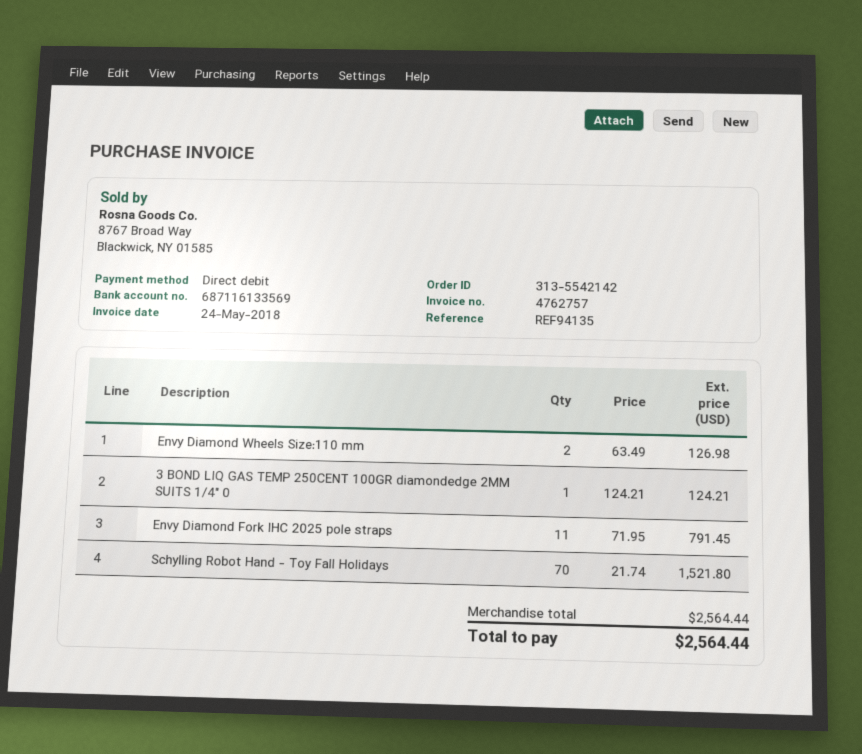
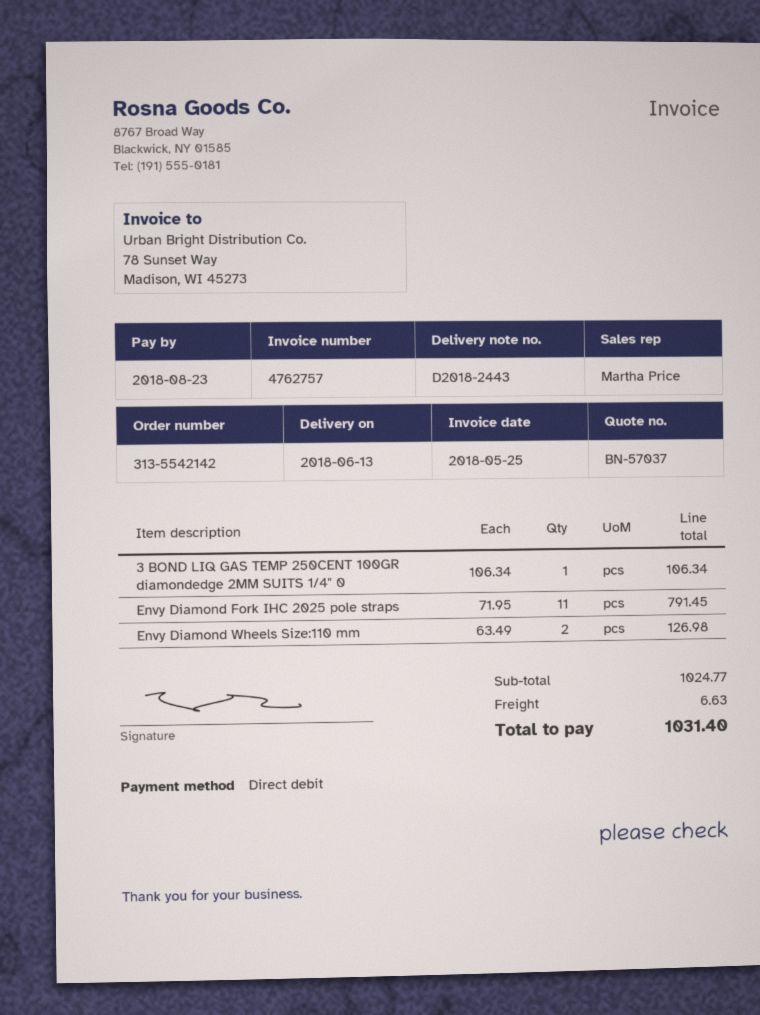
invoice date: 2018-05-24 -> 2018-05-25
3 BOND LIQ GAS TEMP 250CENT 100GR diamondedge 2MM SUITS 1/4" 0: 1 x 124.21 = 124.21 -> 1 x 106.34 = 106.34
Schylling Robot Hand - Toy Fall Holidays: 70 x 21.74 = 1521.80 -> none
subtotal: 2564.44 -> 1024.77
shipping: none -> 6.63
total: 2564.44 -> 1031.40

